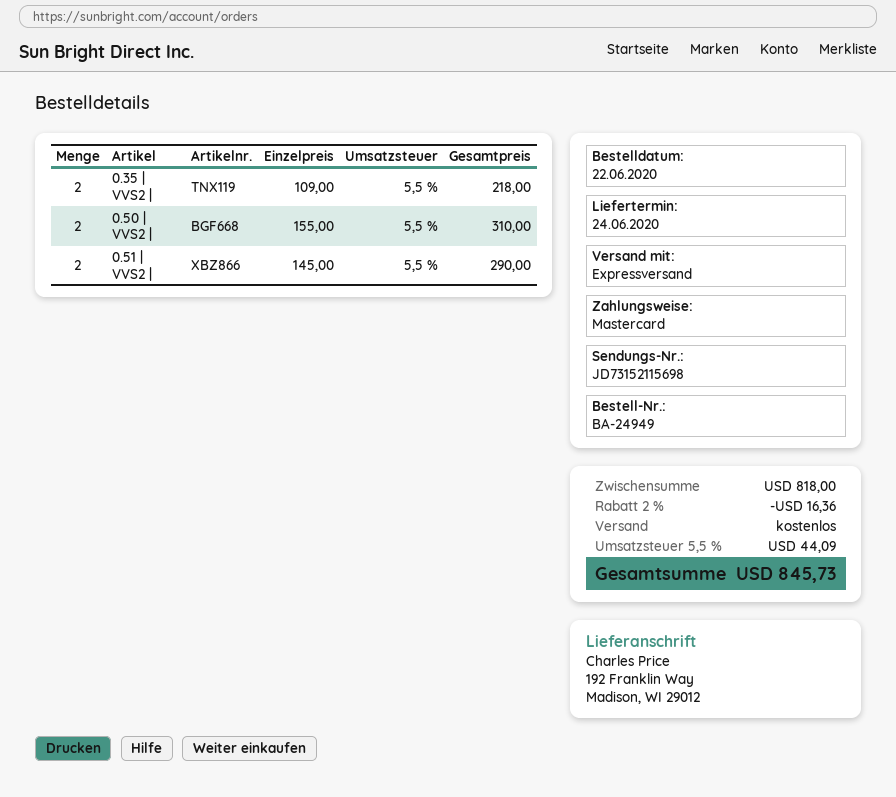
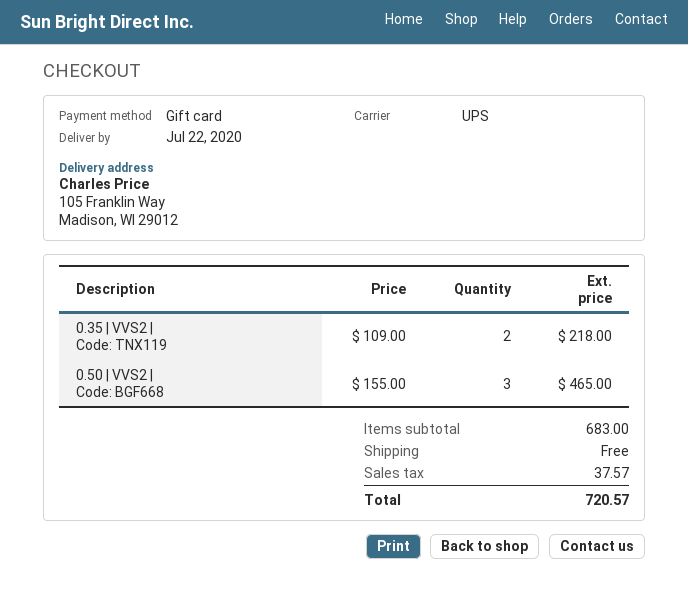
delivery date: 2020-06-24 -> 2020-07-22
payment method: Mastercard -> gift card
shipping method: express -> UPS
ship to: 192 Franklin Way, Madison, WI 29012 -> 105 Franklin Way, Madison, WI 29012
0.50 | VVS2 |: 2 x 155.00 = 310.00 -> 3 x 155.00 = 465.00
0.51 | VVS2 |: 2 x 145.00 = 290.00 -> none
subtotal: 818.00 -> 683.00
discount: 2% = 16.36 -> none
tax: 44.09 -> 37.57
total: 845.73 -> 720.57

